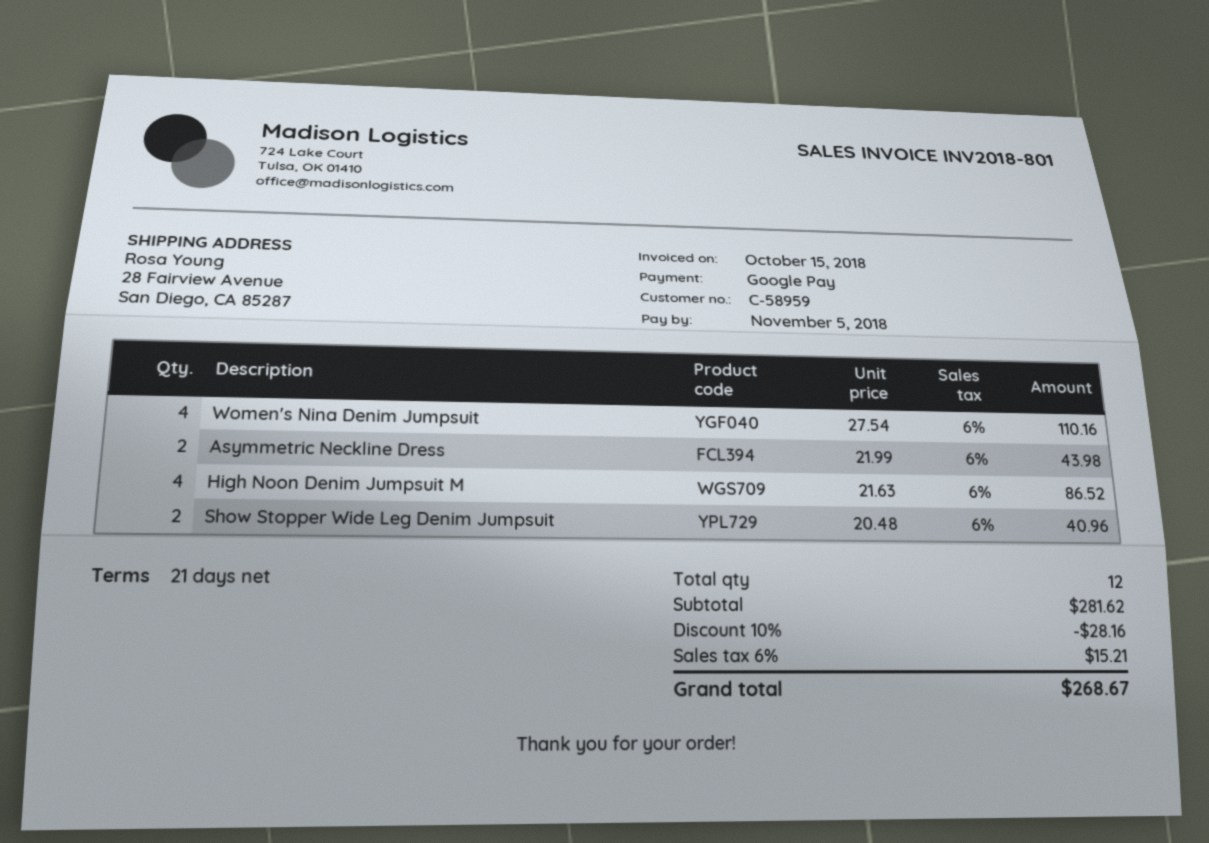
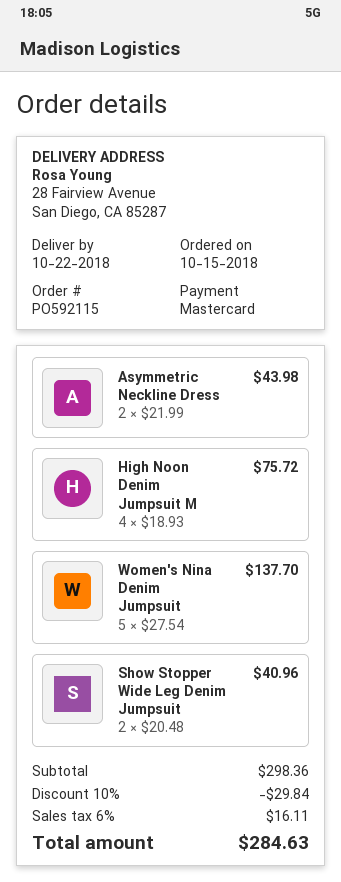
payment method: Google Pay -> Mastercard
Women's Nina Denim Jumpsuit: 4 x 27.54 = 110.16 -> 5 x 27.54 = 137.70
High Noon Denim Jumpsuit M: 4 x 21.63 = 86.52 -> 4 x 18.93 = 75.72
subtotal: 281.62 -> 298.36
discount: 10% = 28.16 -> 10% = 29.84
tax: 6% = 15.21 -> 6% = 16.11
total: 268.67 -> 284.63

